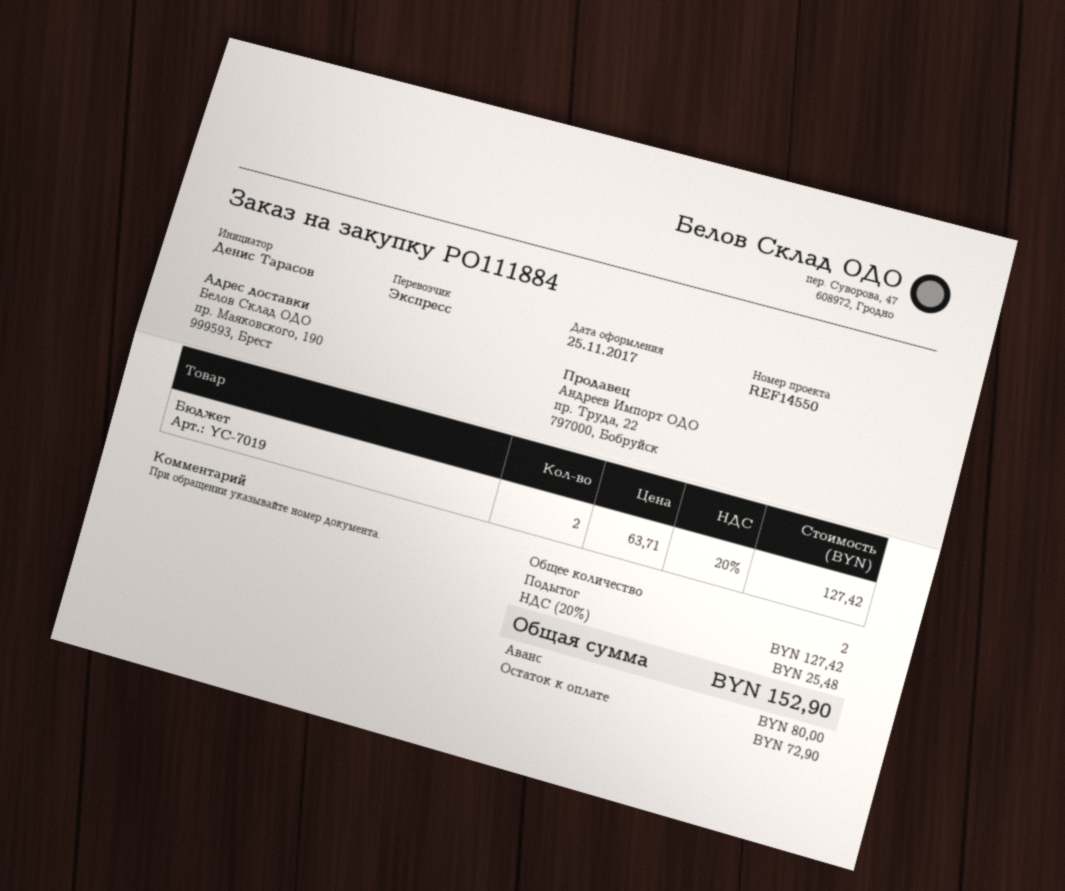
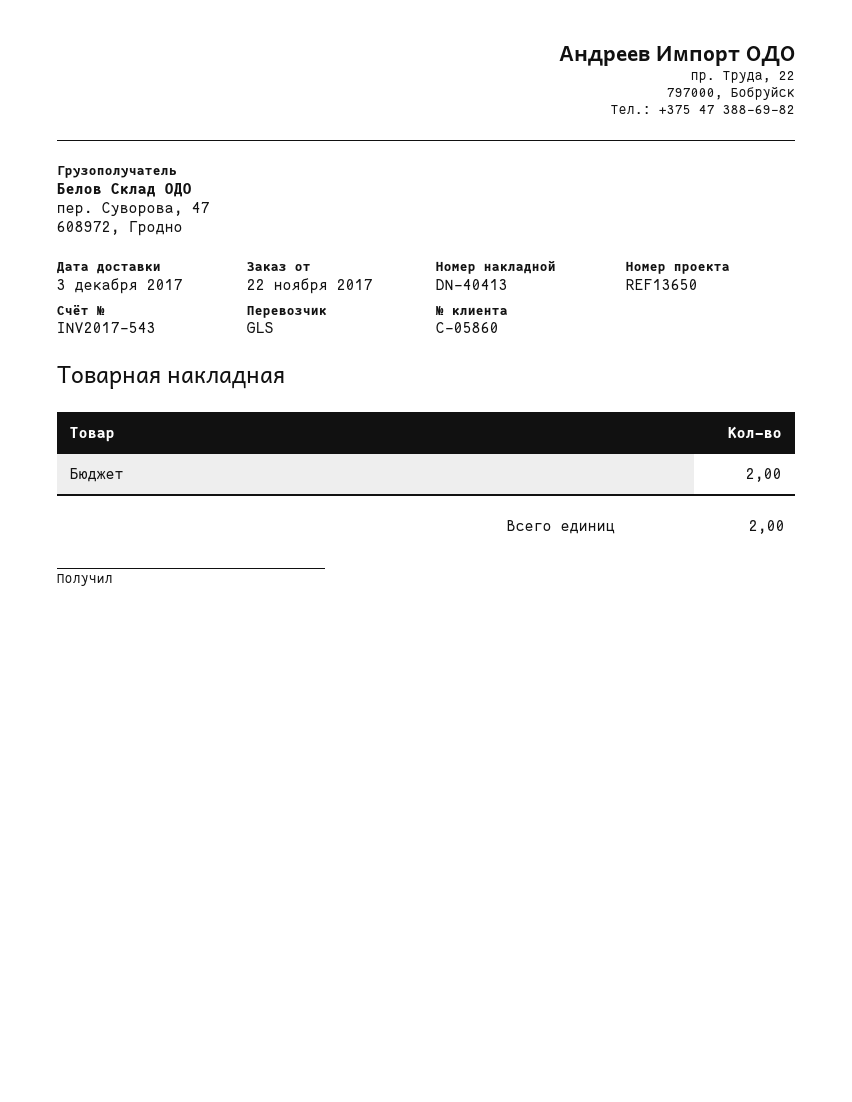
order date: 2017-11-25 -> 2017-11-22
reference: REF14550 -> REF13650
shipping method: express -> GLS
ship to: пр. Маяковского, 190, 999593, Брест -> пер. Суворова, 47, 608972, Гродно

